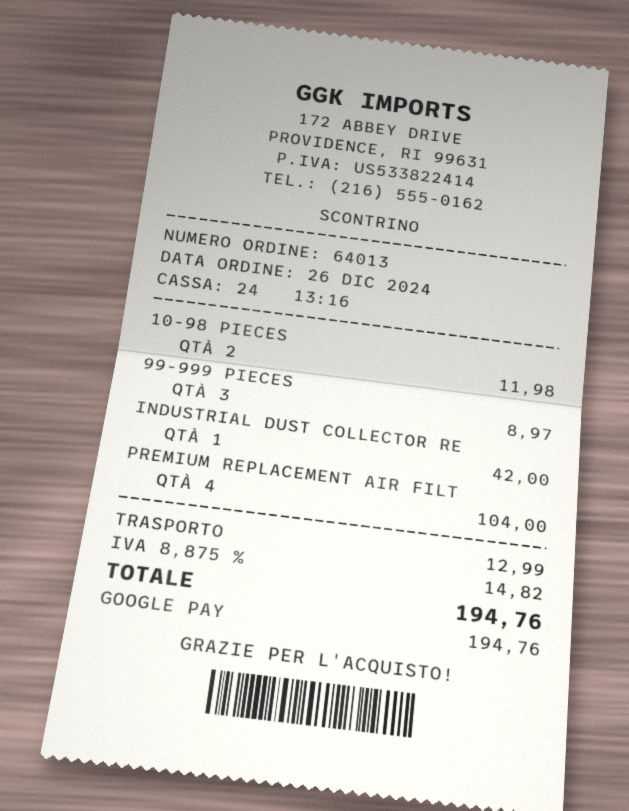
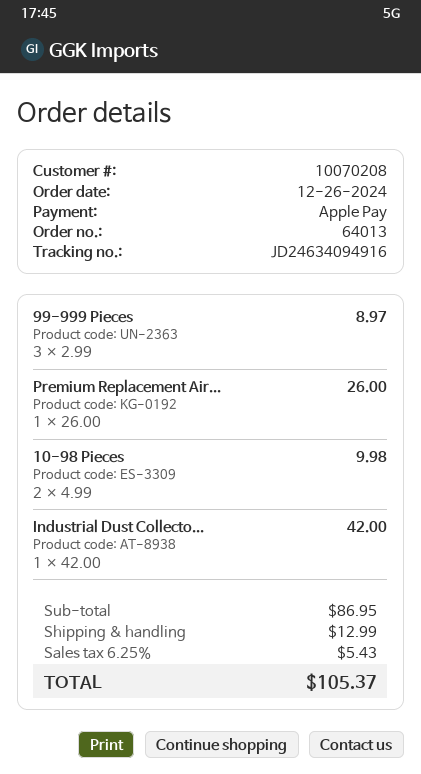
payment method: Google Pay -> Apple Pay
10-98 PIECES: 2 for 11.98 -> 2 for 9.98
PREMIUM REPLACEMENT AIR FILT: 4 for 104.00 -> 1 for 26.00
tax: 8.875% = 14.82 -> 6.25% = 5.43
total: 194.76 -> 105.37

